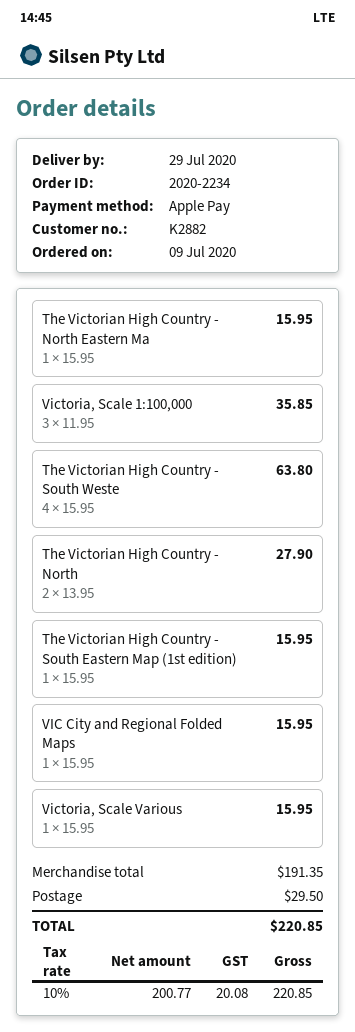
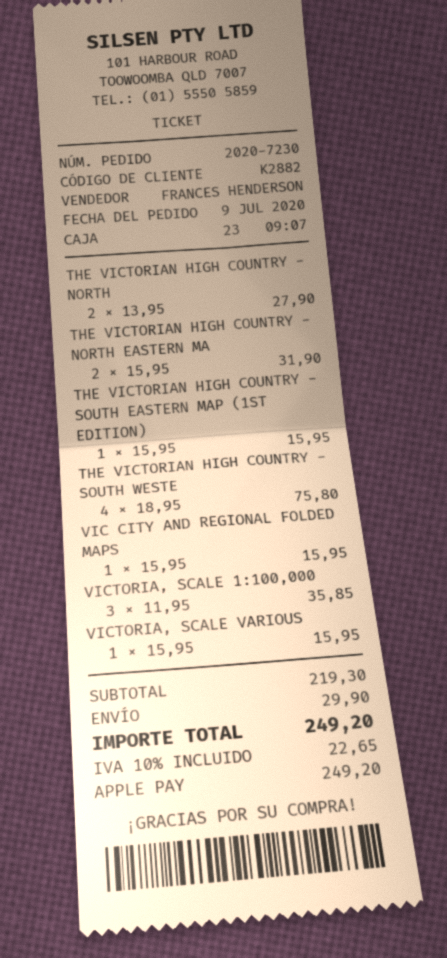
order number: 2020-2234 -> 2020-7230
The Victorian High Country - North Eastern Ma: 1 x 15.95 = 15.95 -> 2 x 15.95 = 31.90
The Victorian High Country - South Weste: 4 x 15.95 = 63.80 -> 4 x 18.95 = 75.80
subtotal: 191.35 -> 219.30
shipping: 29.50 -> 29.90
tax: 10% = 20.08 -> 10% = 22.65
total: 220.85 -> 249.20

